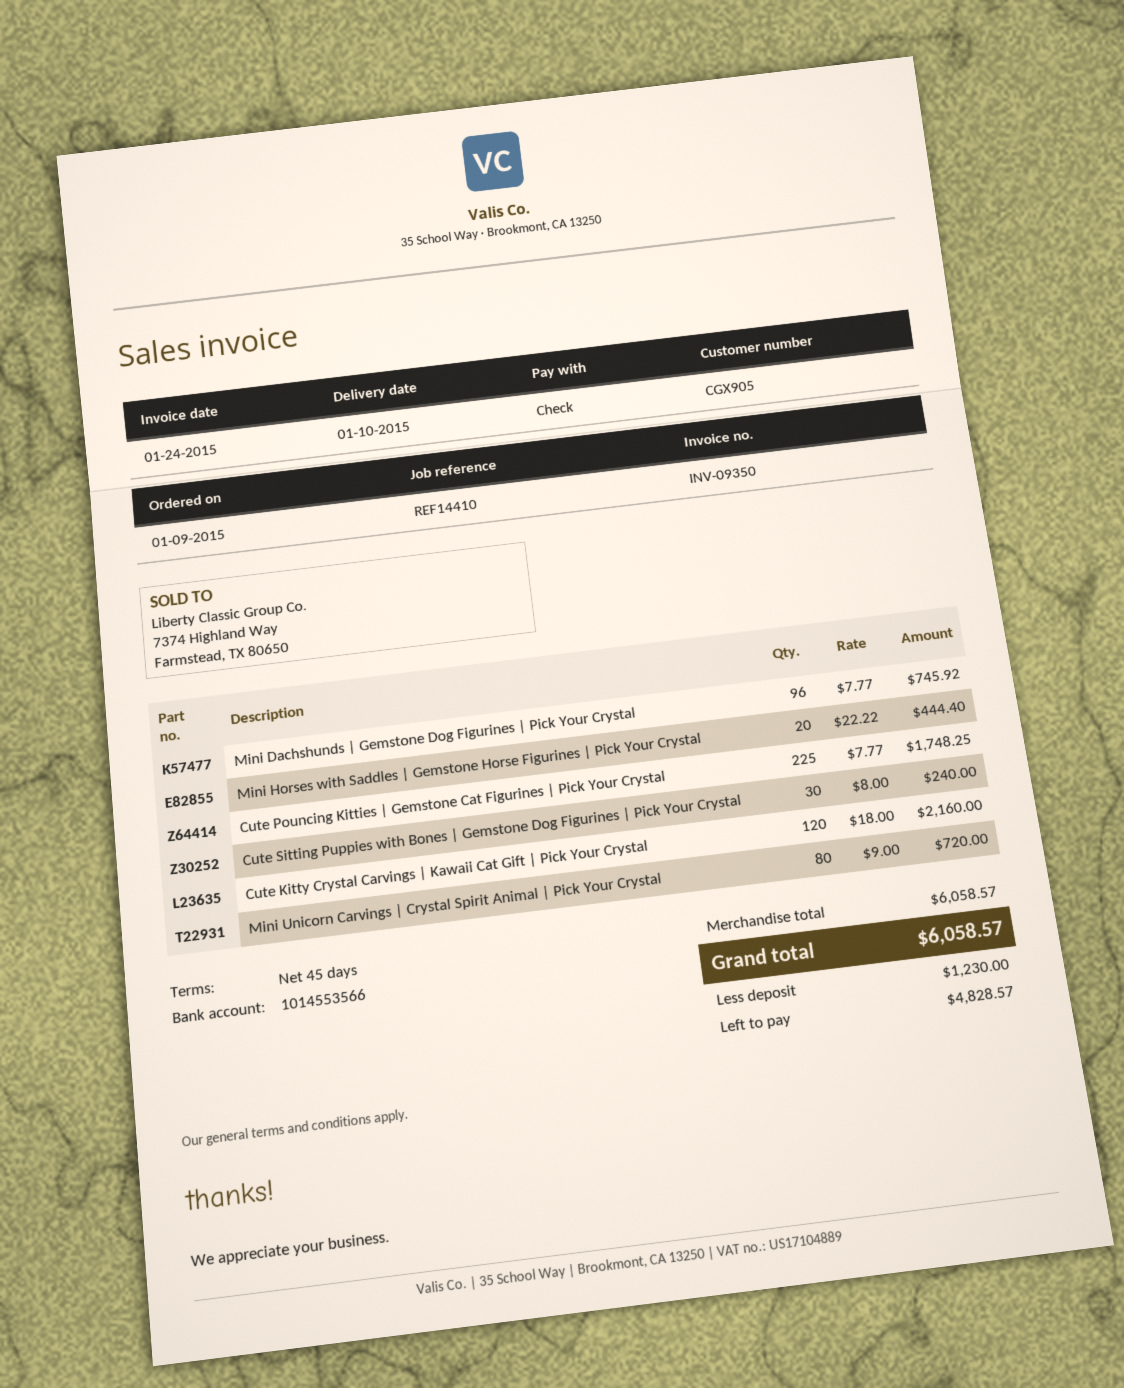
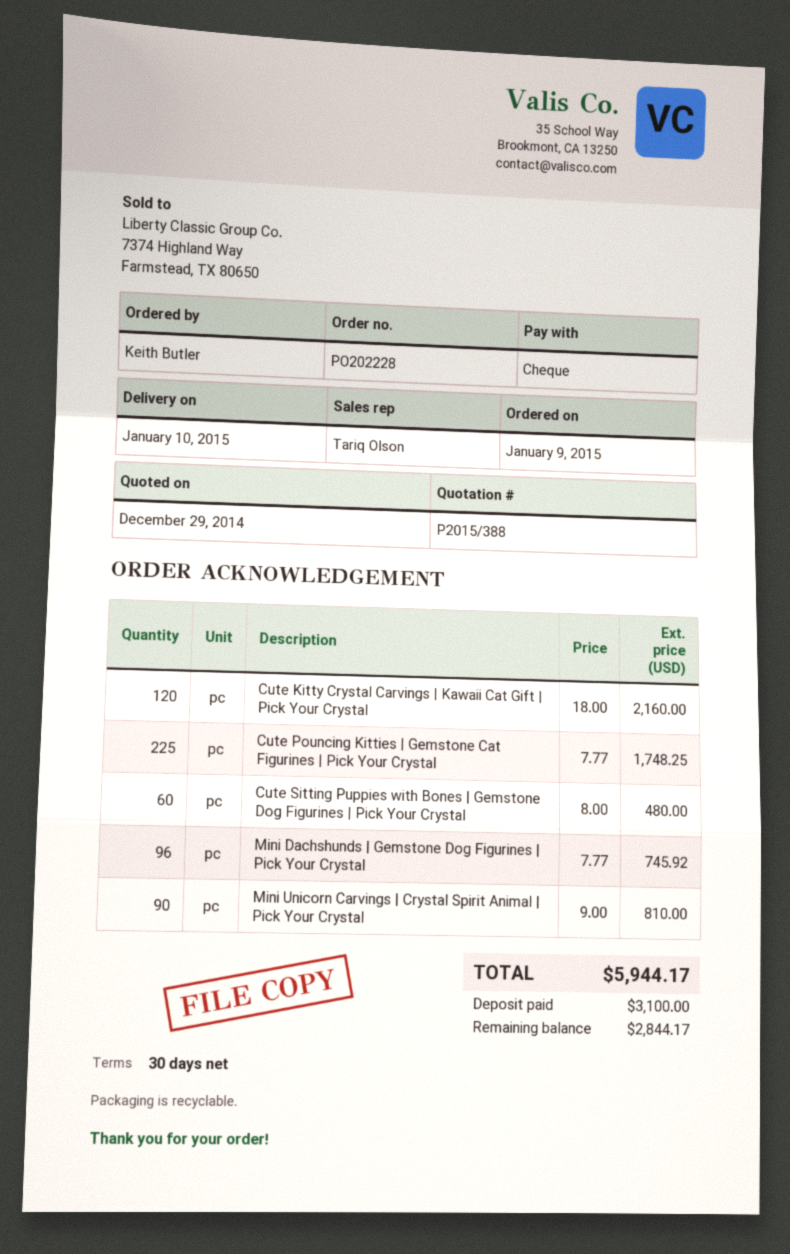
payment terms: 45 days -> 30 days
Mini Horses with Saddles | Gemstone Horse Figurines | Pick Your Crystal: 20 x 22.22 = 444.40 -> none
Cute Sitting Puppies with Bones | Gemstone Dog Figurines | Pick Your Crystal: 30 x 8.00 = 240.00 -> 60 x 8.00 = 480.00
Mini Unicorn Carvings | Crystal Spirit Animal | Pick Your Crystal: 80 x 9.00 = 720.00 -> 90 x 9.00 = 810.00
total: 6058.57 -> 5944.17
deposit: 1230.00 -> 3100.00
balance: 4828.57 -> 2844.17

